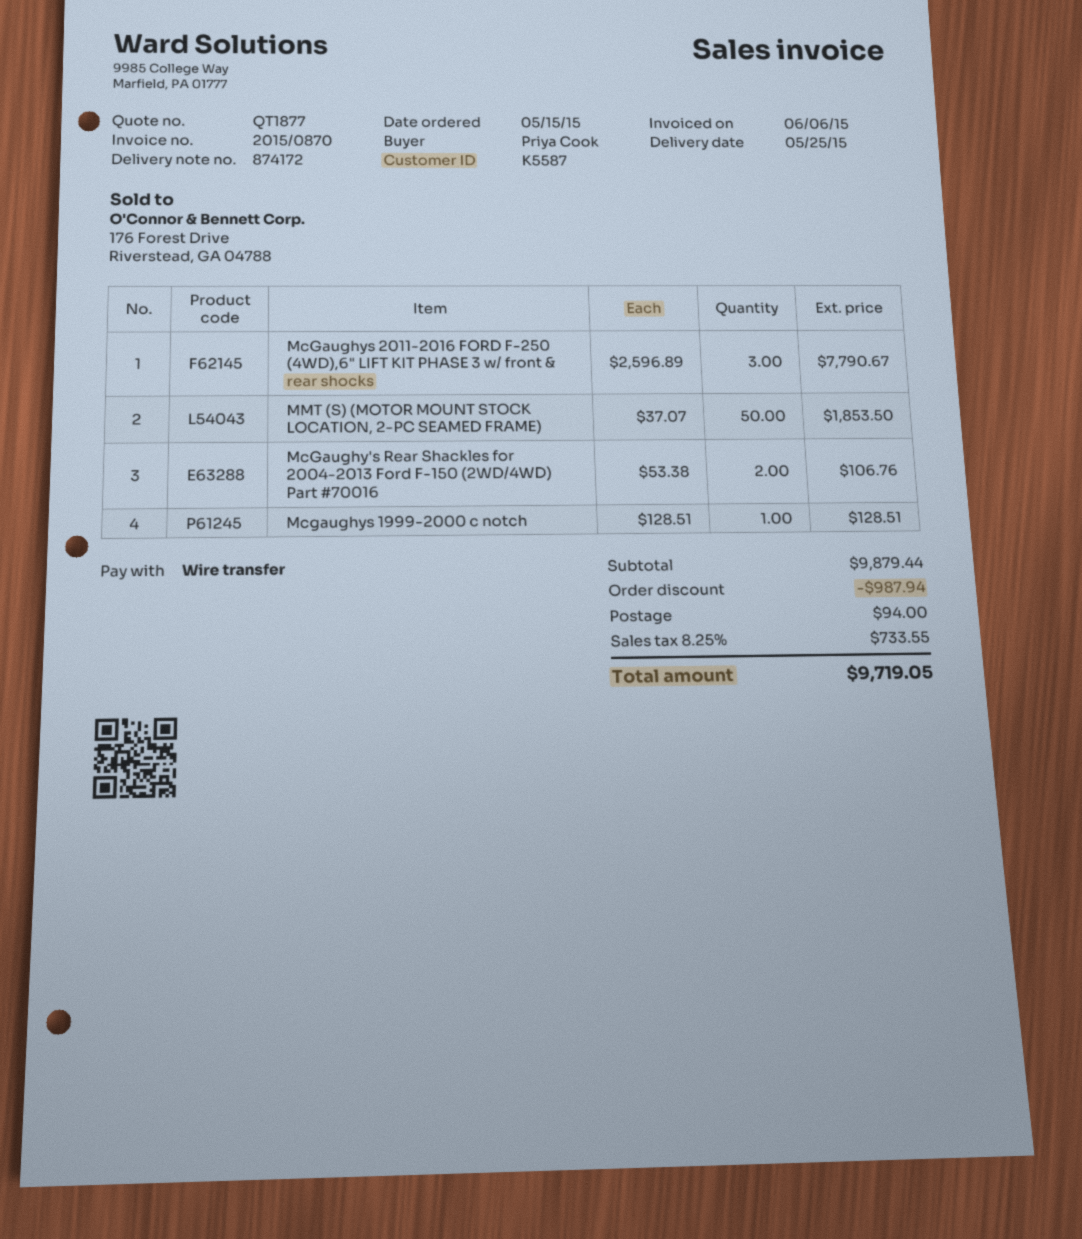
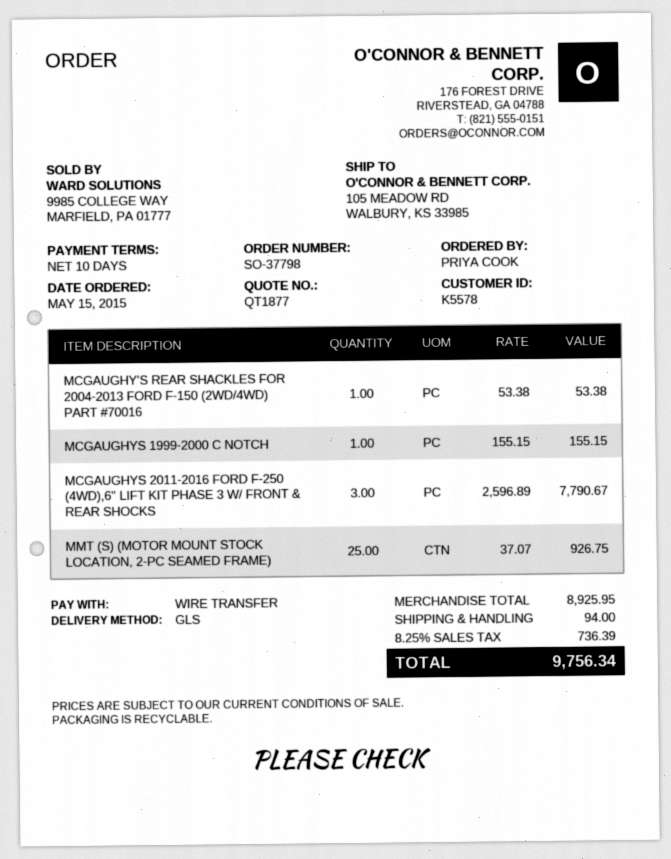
customer number: K5587 -> K5578
MMT (S) (MOTOR MOUNT STOCK LOCATION, 2-PC SEAMED FRAME): 50 x 37.07 = 1853.50 -> 25 x 37.07 = 926.75
McGaughy's Rear Shackles for 2004-2013 Ford F-150 (2WD/4WD) Part #70016: 2 x 53.38 = 106.76 -> 1 x 53.38 = 53.38
Mcgaughys 1999-2000 c notch: 1 x 128.51 = 128.51 -> 1 x 155.15 = 155.15
subtotal: 9879.44 -> 8925.95
discount: 987.94 -> none
tax: 8.25% = 733.55 -> 8.25% = 736.39
total: 9719.05 -> 9756.34

